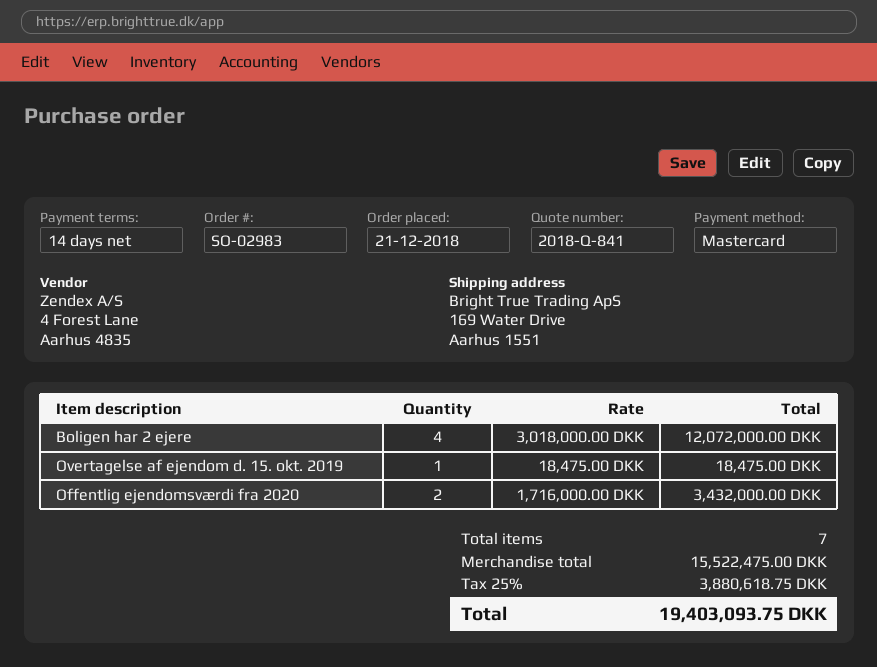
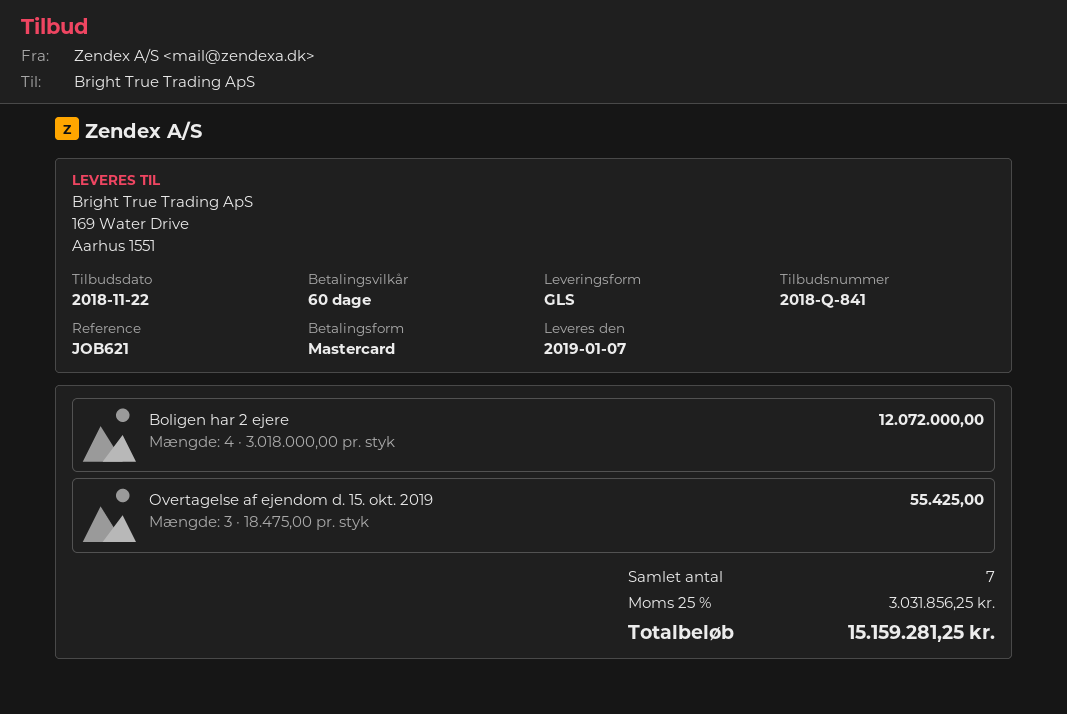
payment terms: 14 days -> 60 days
Overtagelse af ejendom d. 15. okt. 2019: 1 x 18475.00 = 18475.00 -> 3 x 18475.00 = 55425.00
Offentlig ejendomsværdi fra 2020: 2 x 1716000.00 = 3432000.00 -> none
tax: 25% = 3880618.75 -> 25% = 3031856.25
total: 19403093.75 -> 15159281.25

